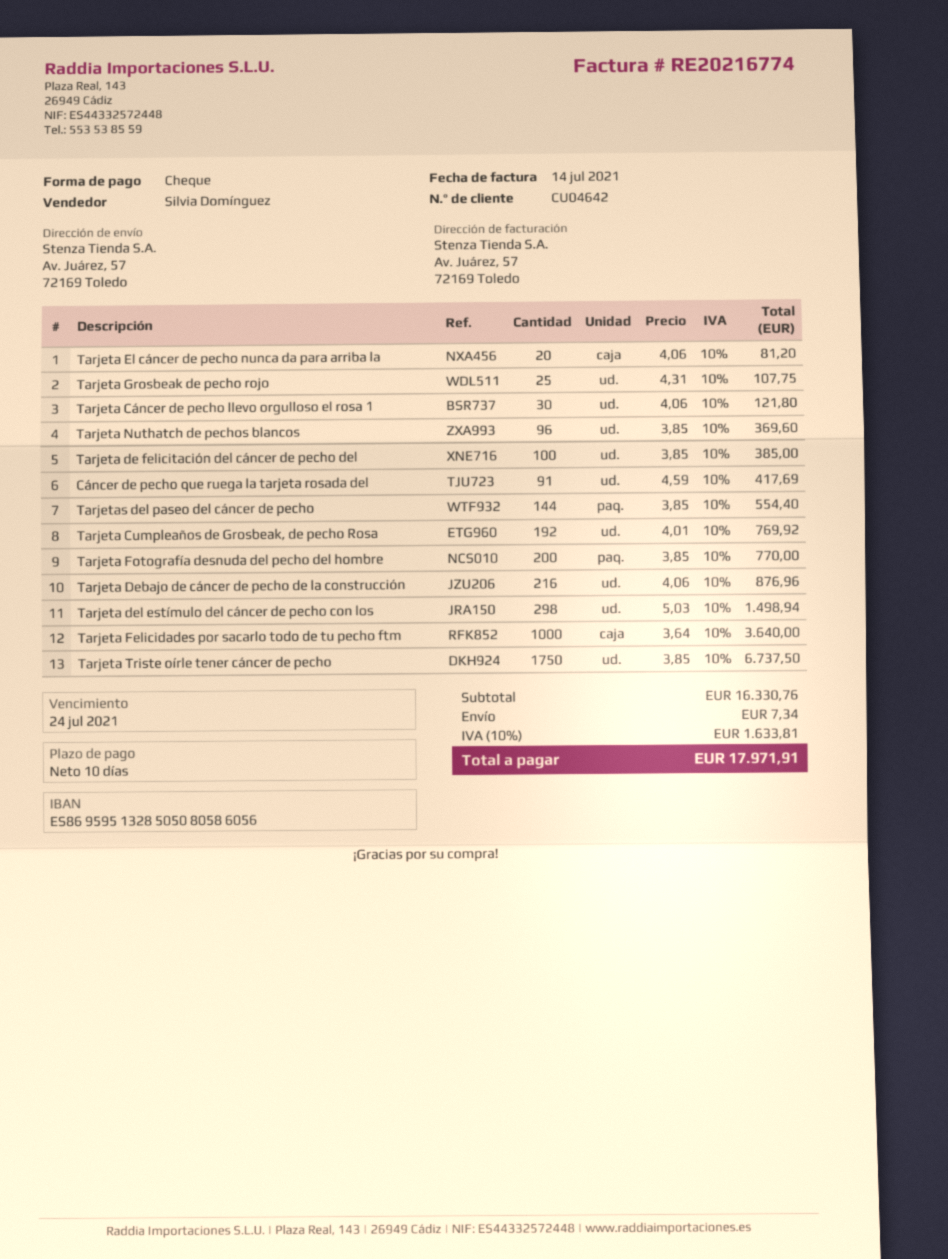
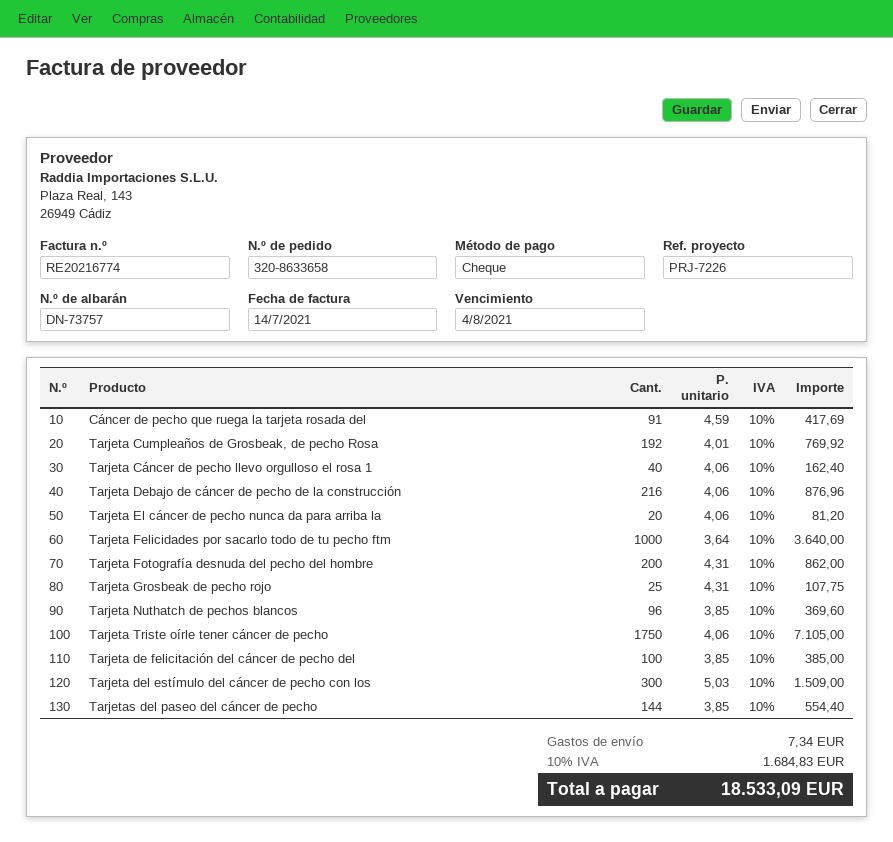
due date: 2021-07-24 -> 2021-08-04
Tarjeta Cáncer de pecho llevo orgulloso el rosa 1: 30 x 4.06 = 121.80 -> 40 x 4.06 = 162.40
Tarjeta Fotografía desnuda del pecho del hombre: 200 x 3.85 = 770.00 -> 200 x 4.31 = 862.00
Tarjeta del estímulo del cáncer de pecho con los: 298 x 5.03 = 1498.94 -> 300 x 5.03 = 1509.00
Tarjeta Triste oírle tener cáncer de pecho: 1750 x 3.85 = 6737.50 -> 1750 x 4.06 = 7105.00
tax: 10% = 1633.81 -> 10% = 1684.83
total: 17971.91 -> 18533.09

